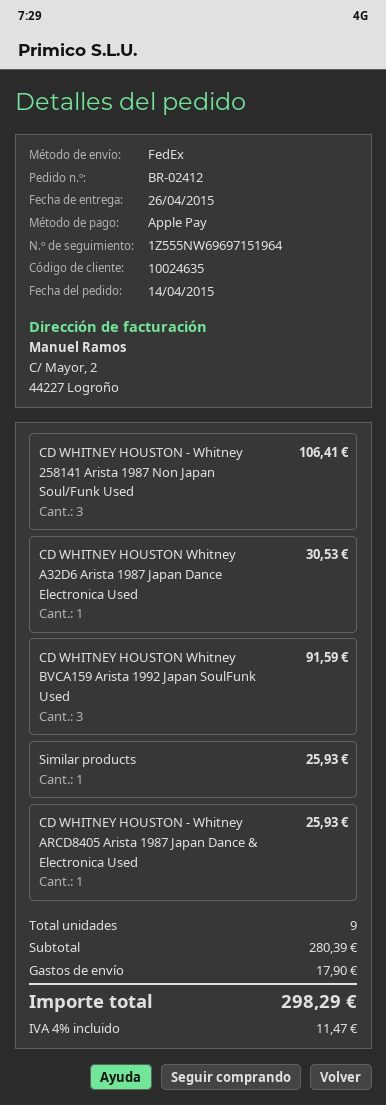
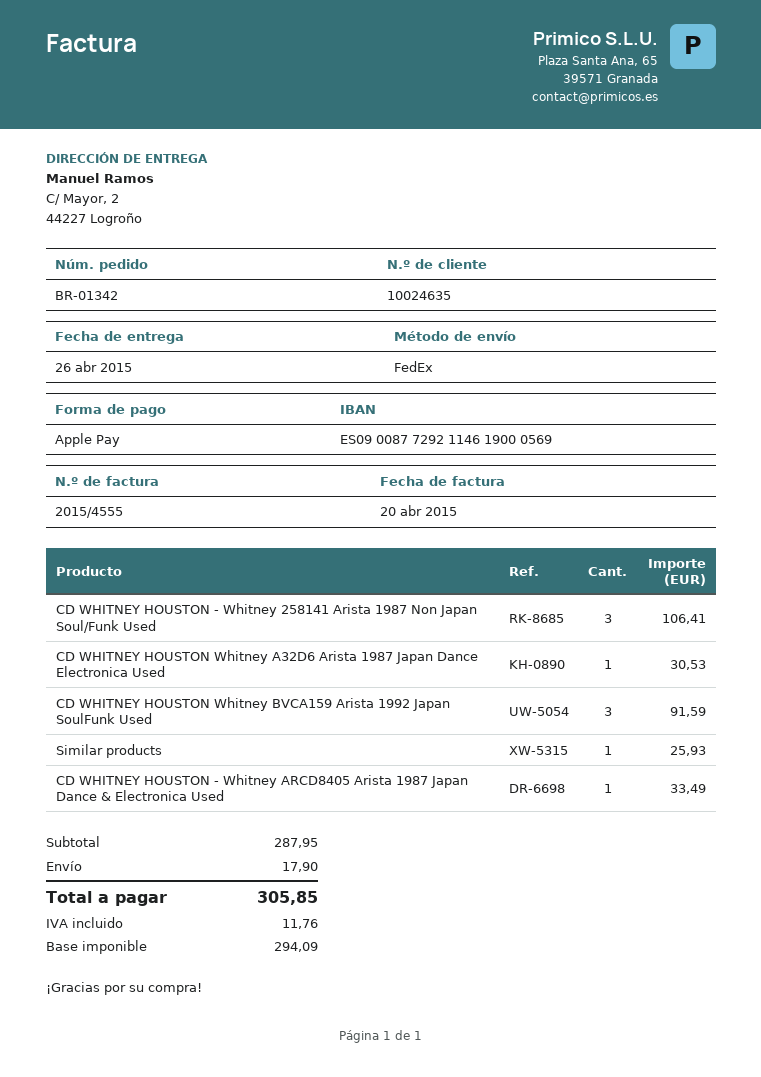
order number: BR-02412 -> BR-01342
CD WHITNEY HOUSTON - Whitney ARCD8405 Arista 1987 Japan Dance & Electronica Used: 1 for 25.93 -> 1 for 33.49
subtotal: 280.39 -> 287.95
tax: 11.47 -> 11.76
total: 298.29 -> 305.85

